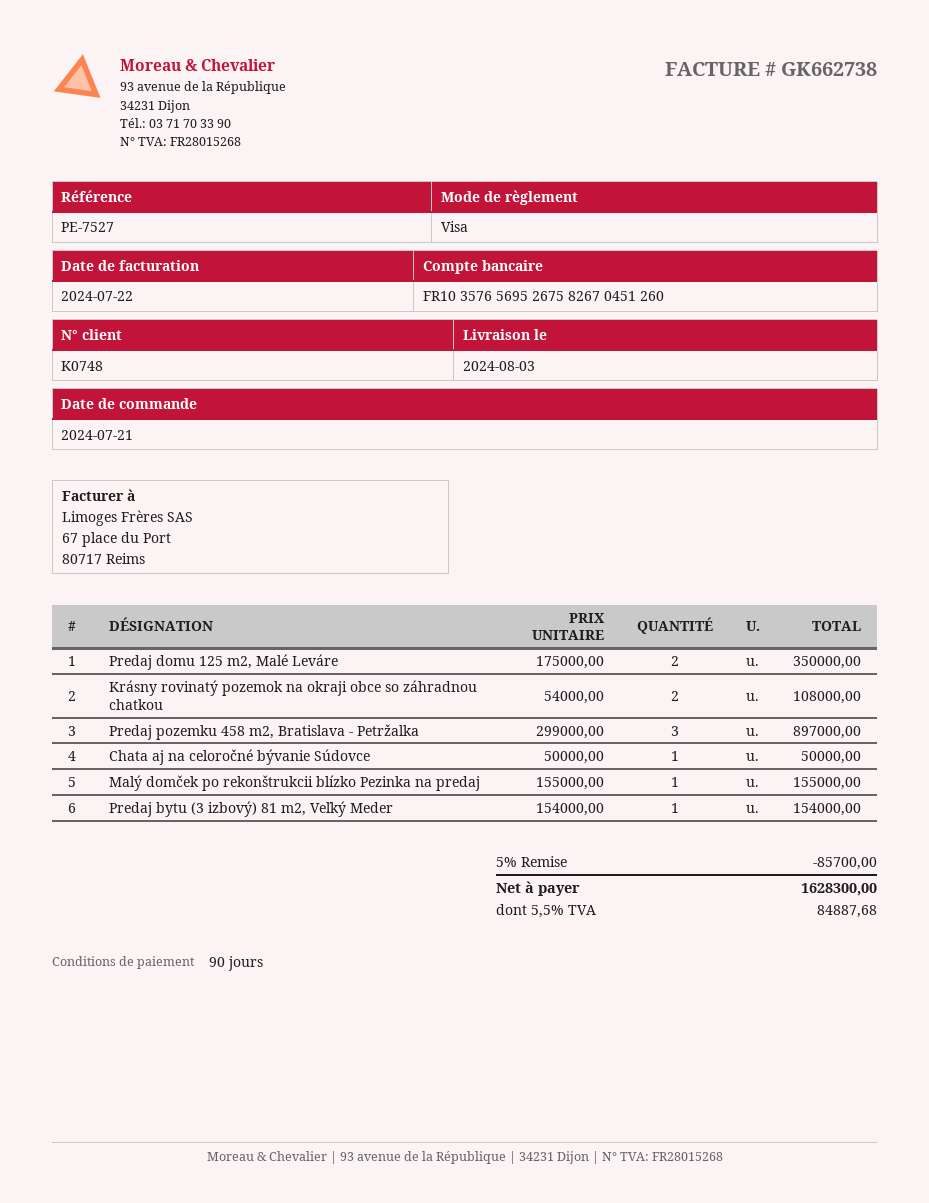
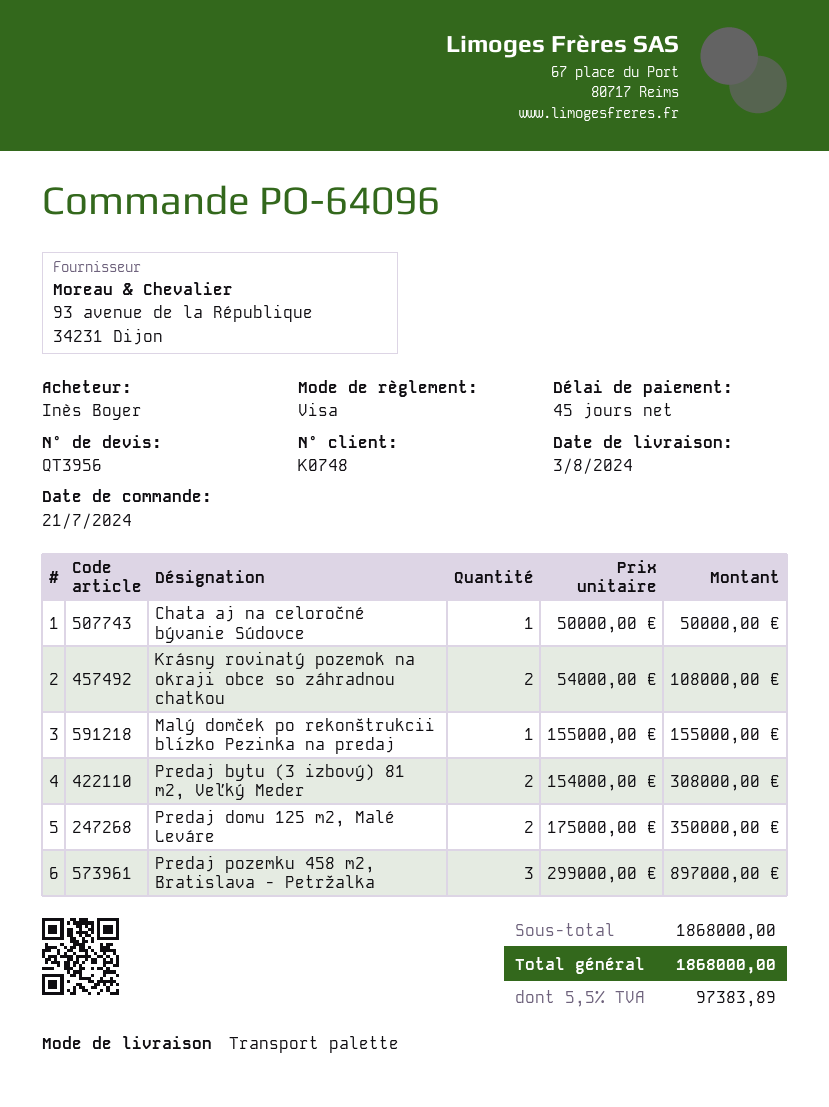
payment terms: 90 days -> 45 days
Predaj bytu (3 izbový) 81 m2, Veľký Meder: 1 x 154000.00 = 154000.00 -> 2 x 154000.00 = 308000.00
discount: 5% = 85700.00 -> none
tax: 5.5% = 84887.68 -> 5.5% = 97383.89
total: 1628300.00 -> 1868000.00

